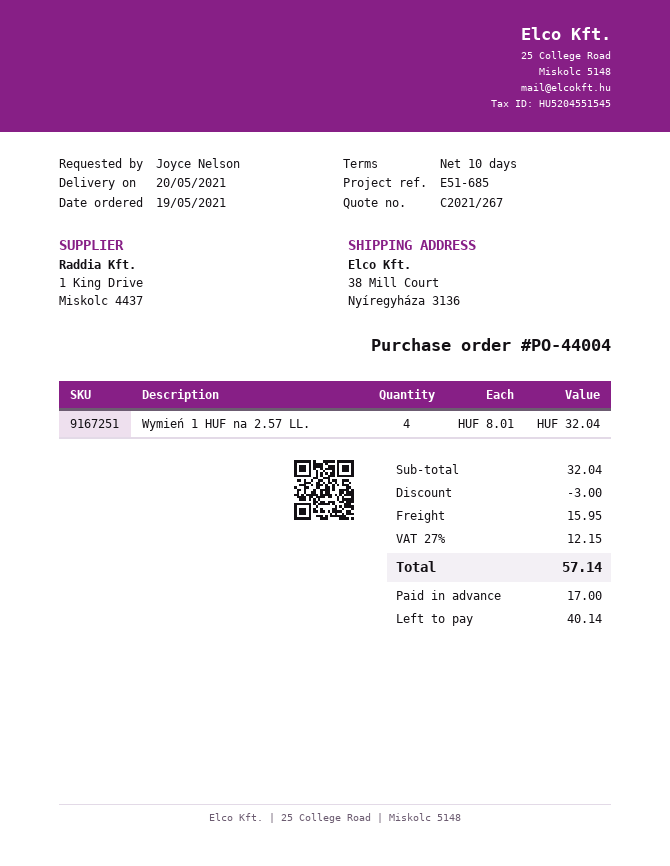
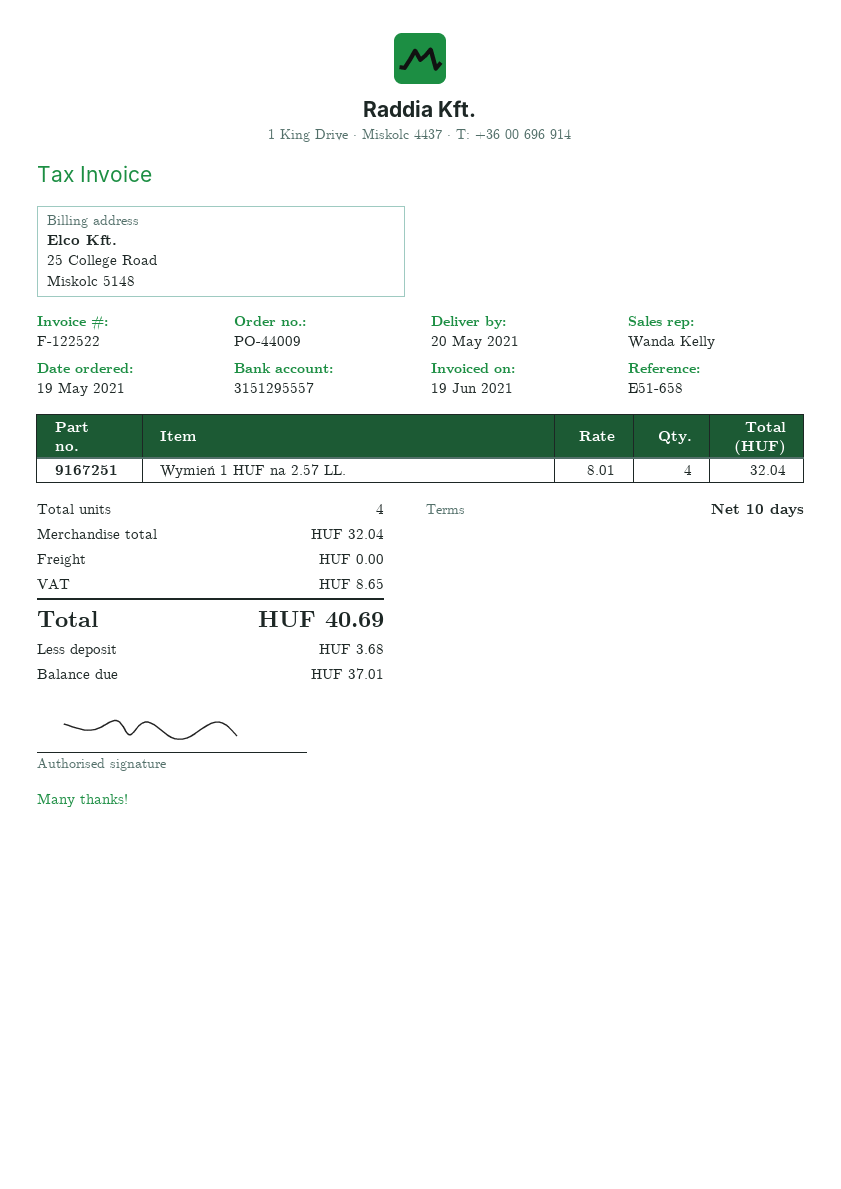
order number: PO-44004 -> PO-44009
reference: E51-685 -> E51-658
discount: 3.00 -> none
shipping: 15.95 -> 0.00
tax: 12.15 -> 8.65
total: 57.14 -> 40.69
deposit: 17.00 -> 3.68
balance: 40.14 -> 37.01

